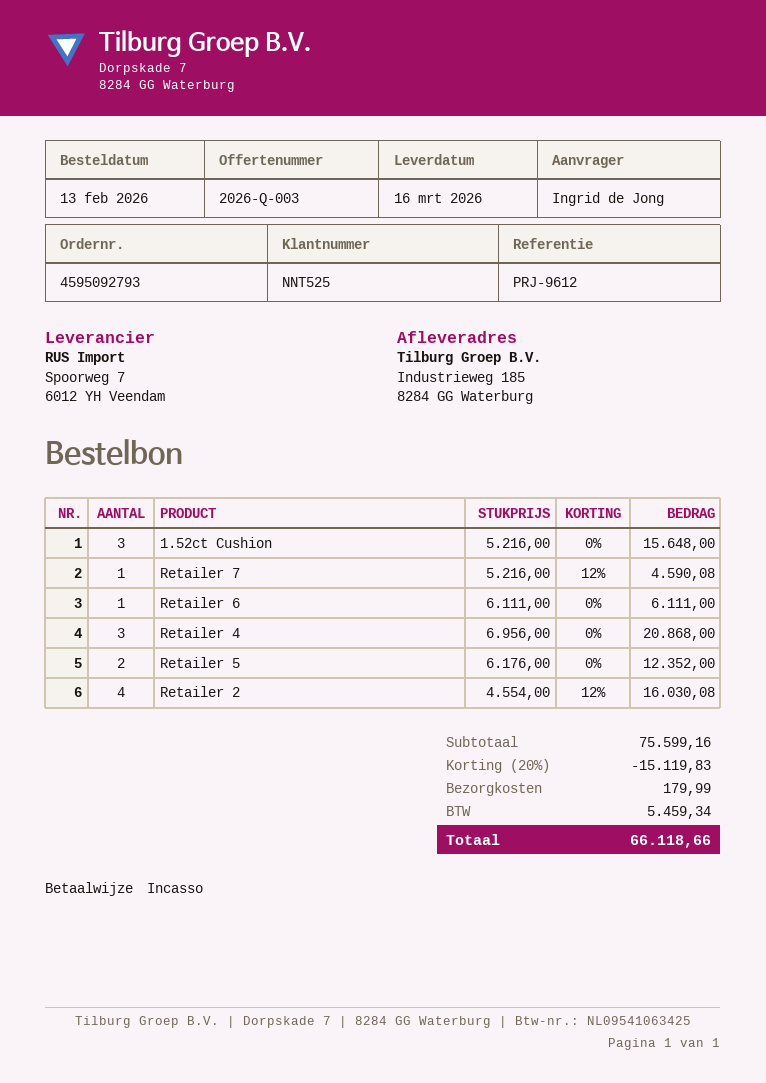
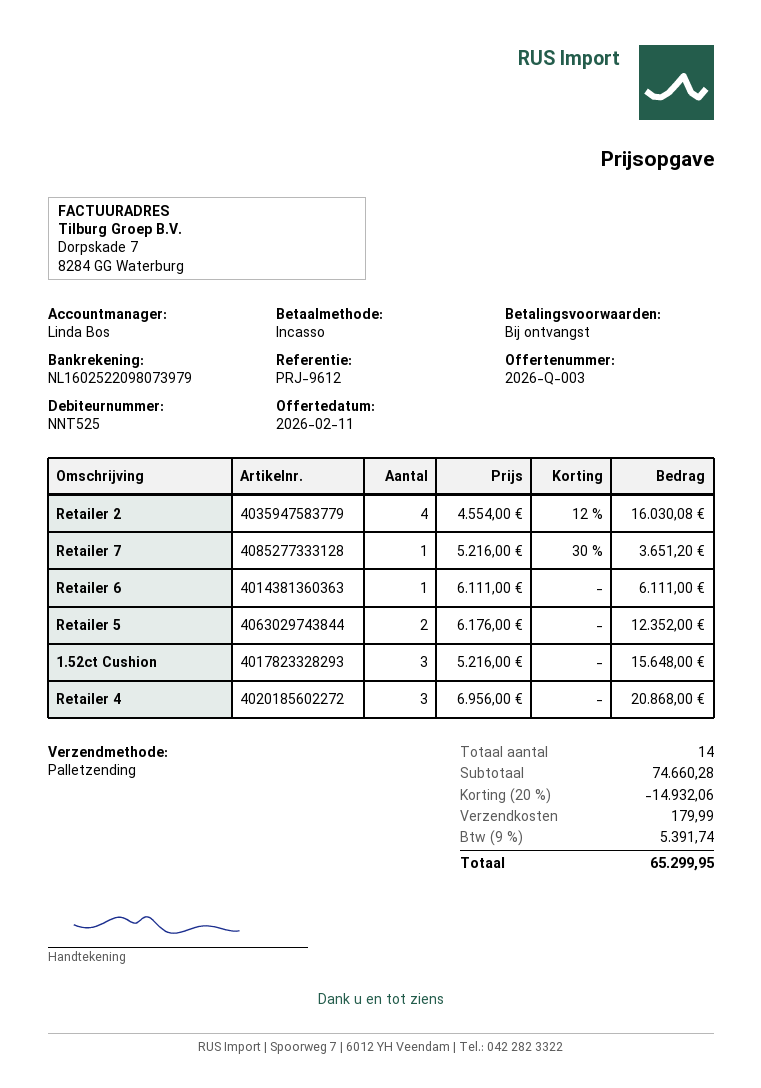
Retailer 7: 1 x 5216.00 - 12% = 4590.08 -> 1 x 5216.00 - 30% = 3651.20
subtotal: 75599.16 -> 74660.28
discount: 20% = 15119.83 -> 20% = 14932.06
tax: 5459.34 -> 5391.74
total: 66118.66 -> 65299.95

